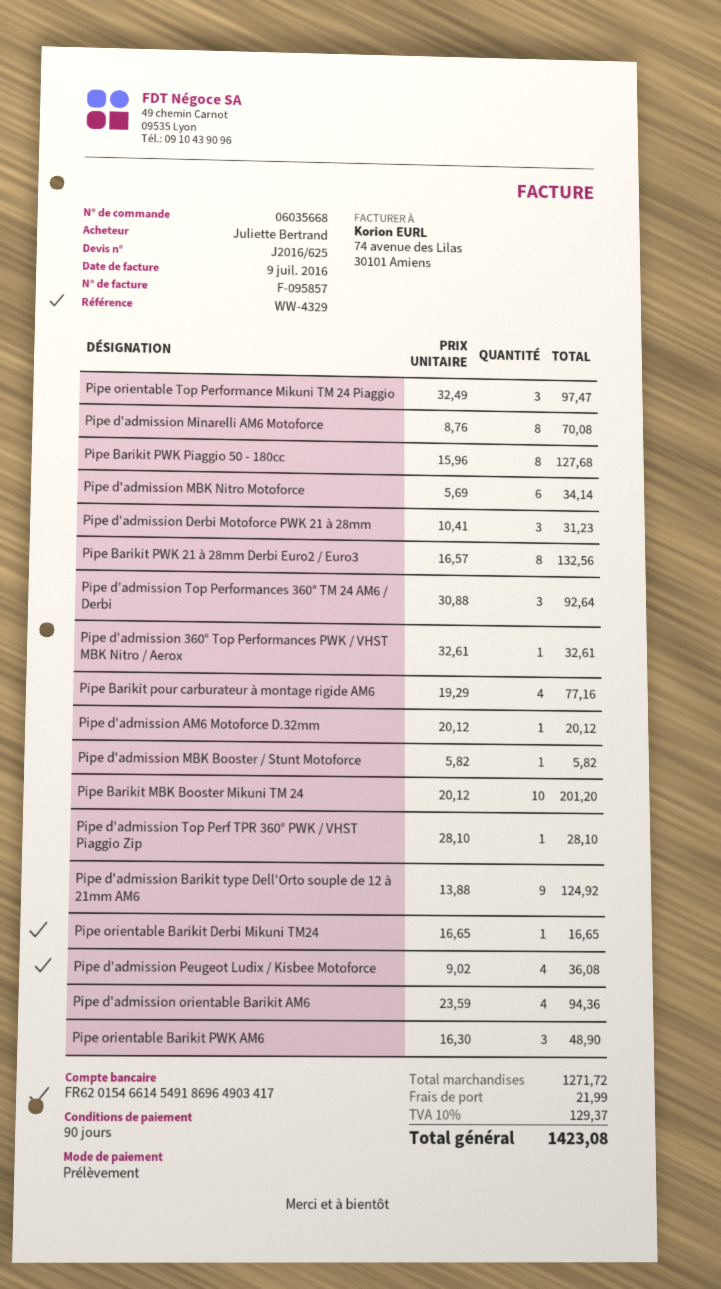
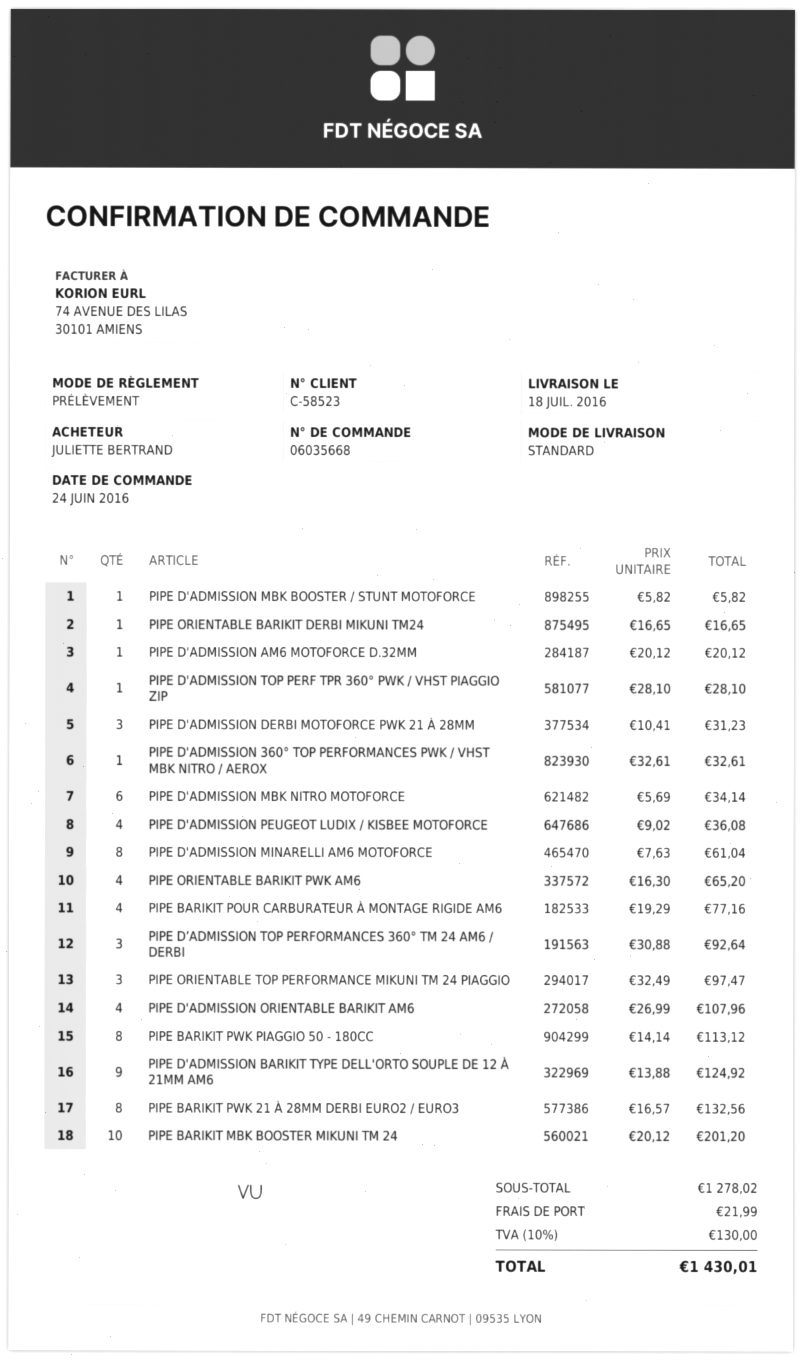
Pipe d'admission Minarelli AM6 Motoforce: 8 x 8.76 = 70.08 -> 8 x 7.63 = 61.04
Pipe Barikit PWK Piaggio 50 - 180cc: 8 x 15.96 = 127.68 -> 8 x 14.14 = 113.12
Pipe d'admission orientable Barikit AM6: 4 x 23.59 = 94.36 -> 4 x 26.99 = 107.96
Pipe orientable Barikit PWK AM6: 3 x 16.30 = 48.90 -> 4 x 16.30 = 65.20
subtotal: 1271.72 -> 1278.02
tax: 10% = 129.37 -> 10% = 130.00
total: 1423.08 -> 1430.01

